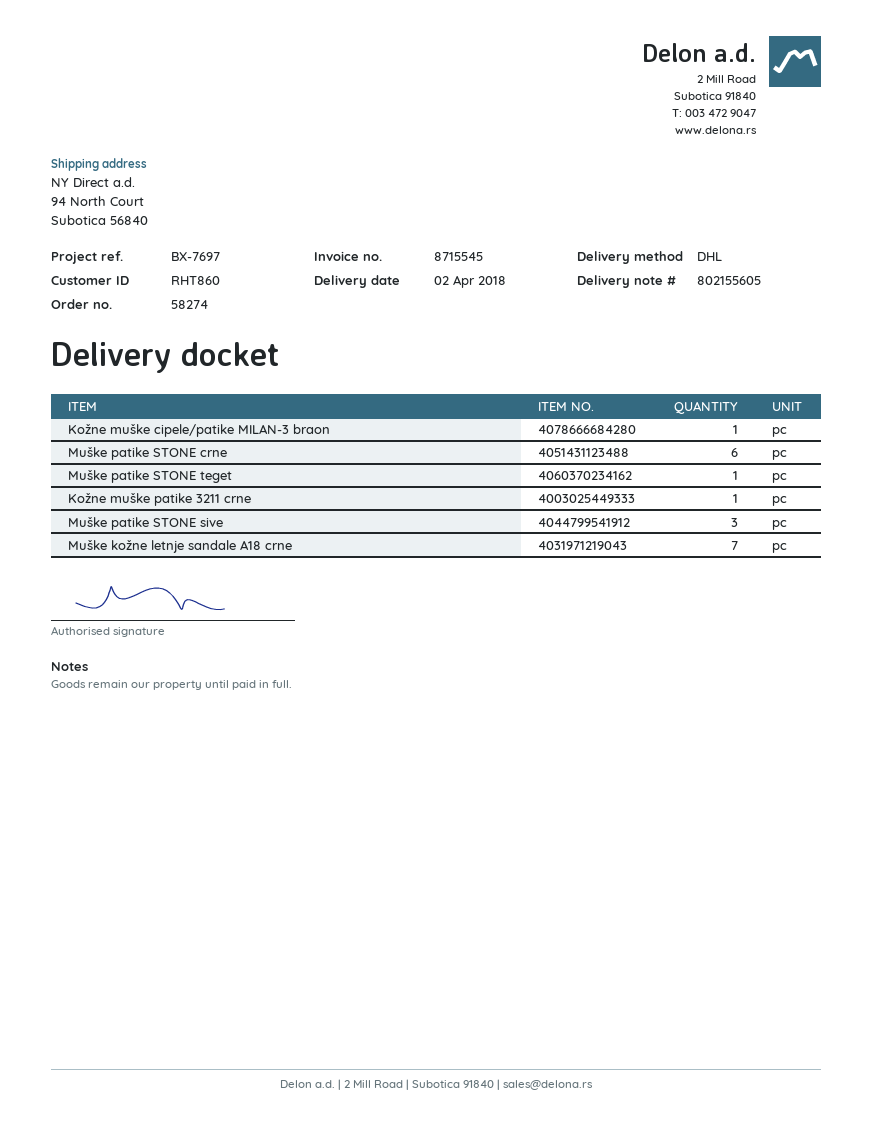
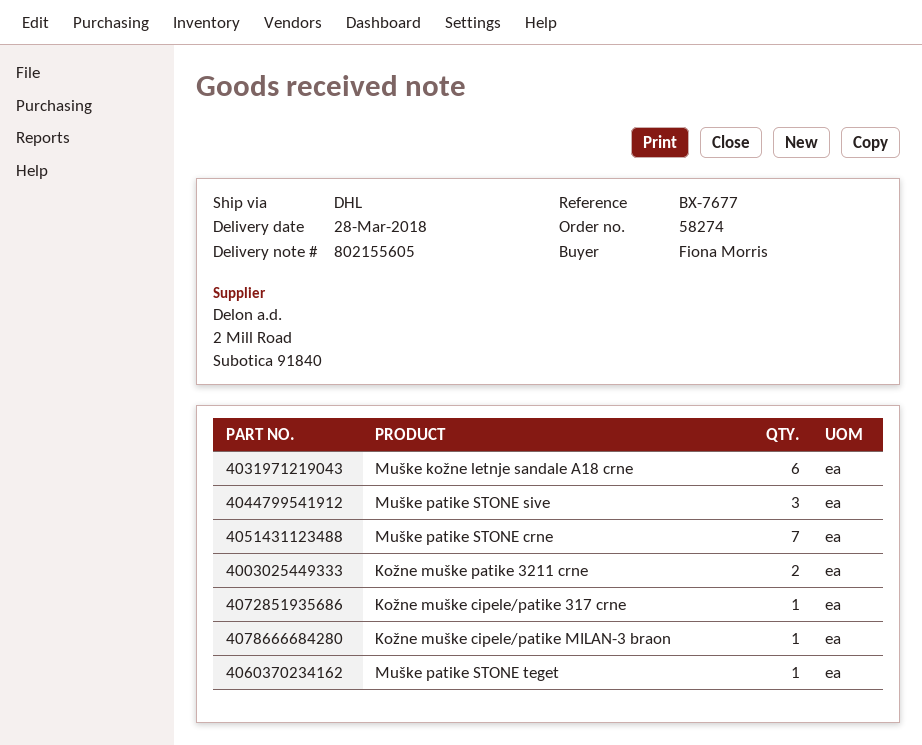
delivery date: 2018-04-02 -> 2018-03-28
reference: BX-7697 -> BX-7677
Muške patike STONE crne: 6 -> 7
Kožne muške patike 3211 crne: 1 -> 2
Muške kožne letnje sandale A18 crne: 7 -> 6
Kožne muške cipele/patike 317 crne: none -> 1

